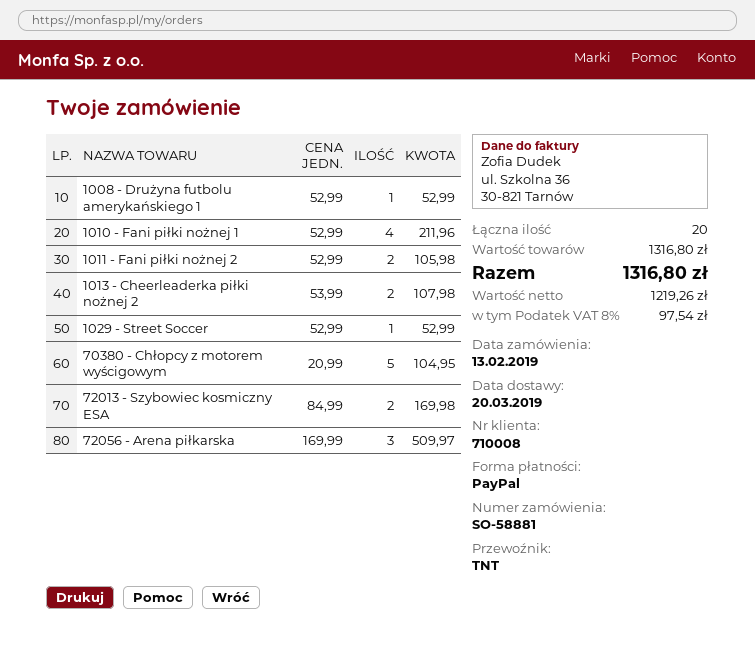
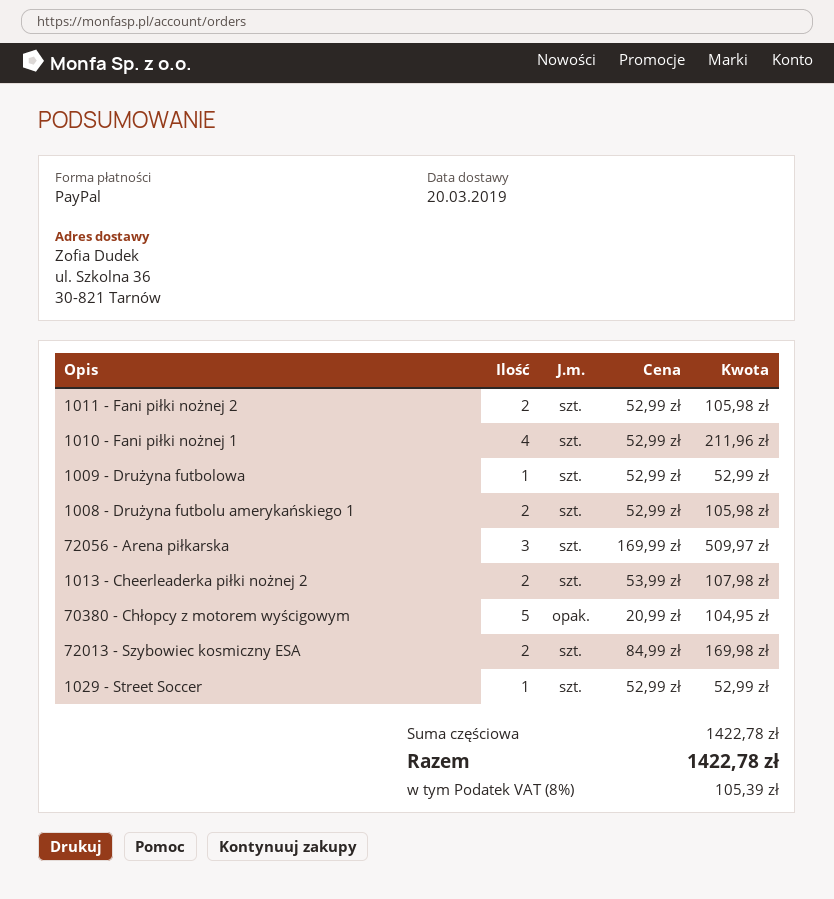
1008 - Drużyna futbolu amerykańskiego 1: 1 x 52.99 = 52.99 -> 2 x 52.99 = 105.98
1009 - Drużyna futbolowa: none -> 1 x 52.99 = 52.99
subtotal: 1316.80 -> 1422.78
tax: 8% = 97.54 -> 8% = 105.39
total: 1316.80 -> 1422.78

